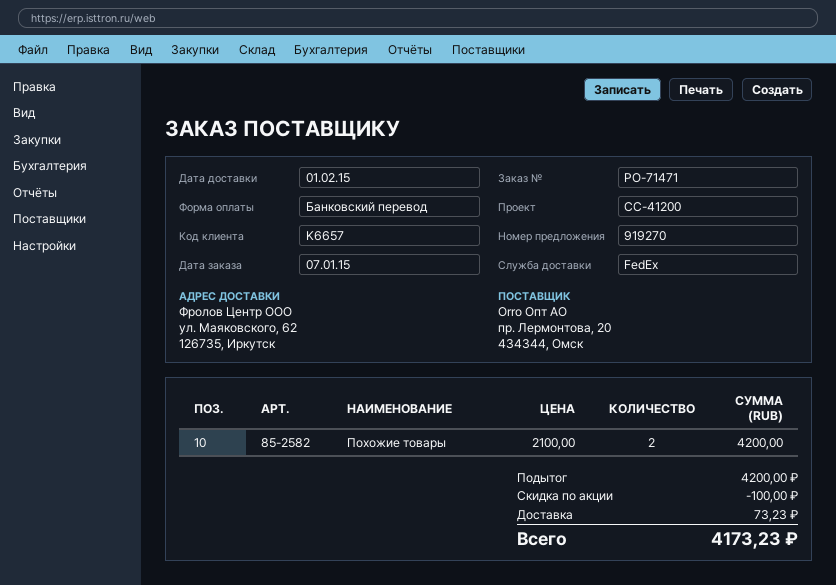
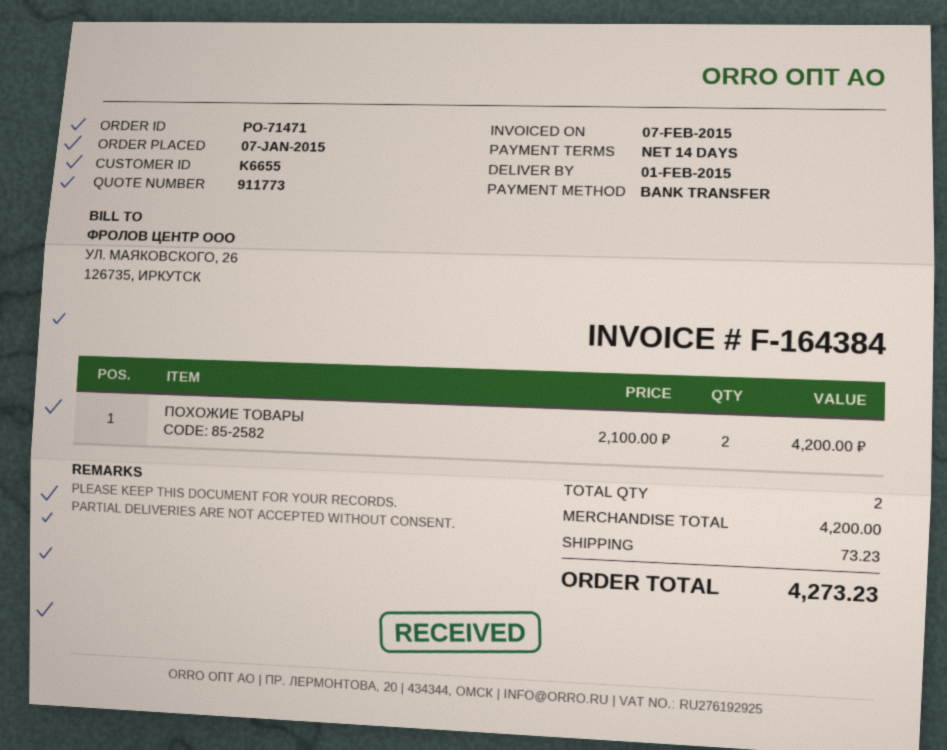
quote number: 919270 -> 911773
customer number: K6657 -> K6655
discount: 100.00 -> none
total: 4173.23 -> 4273.23

